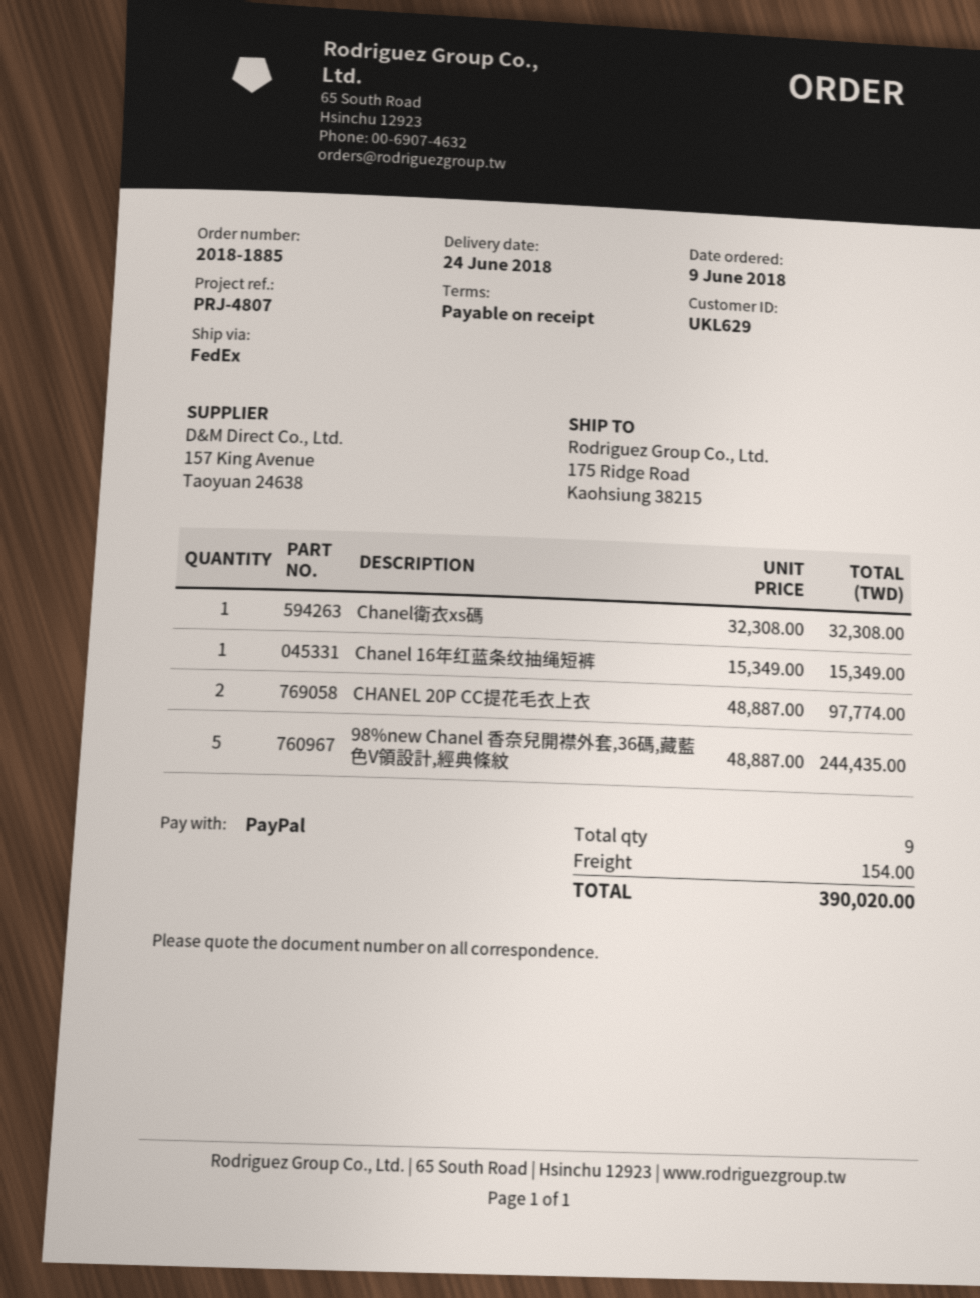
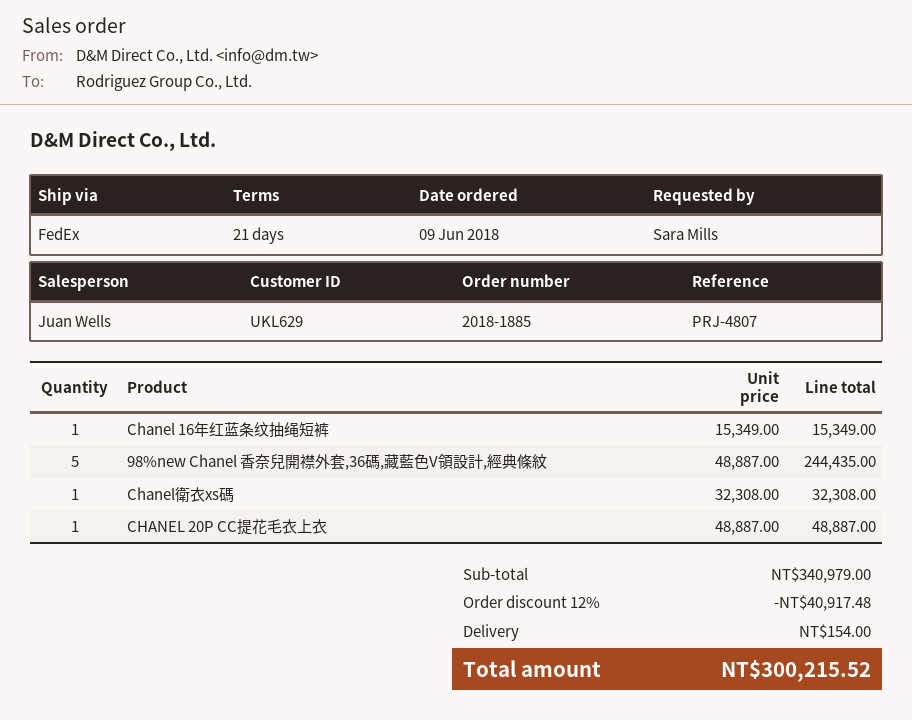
payment terms: on receipt -> 21 days
CHANEL 20P CC提花毛衣上衣: 2 x 48887.00 = 97774.00 -> 1 x 48887.00 = 48887.00
discount: none -> 12% = 40917.48
total: 390020.00 -> 300215.52

